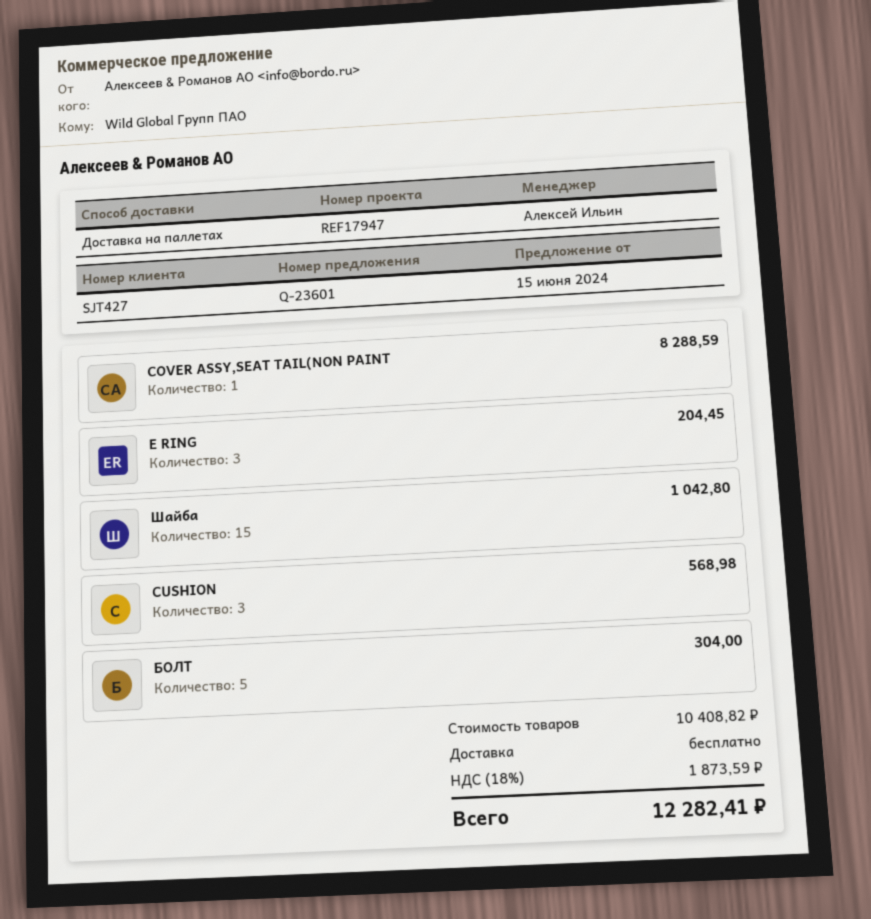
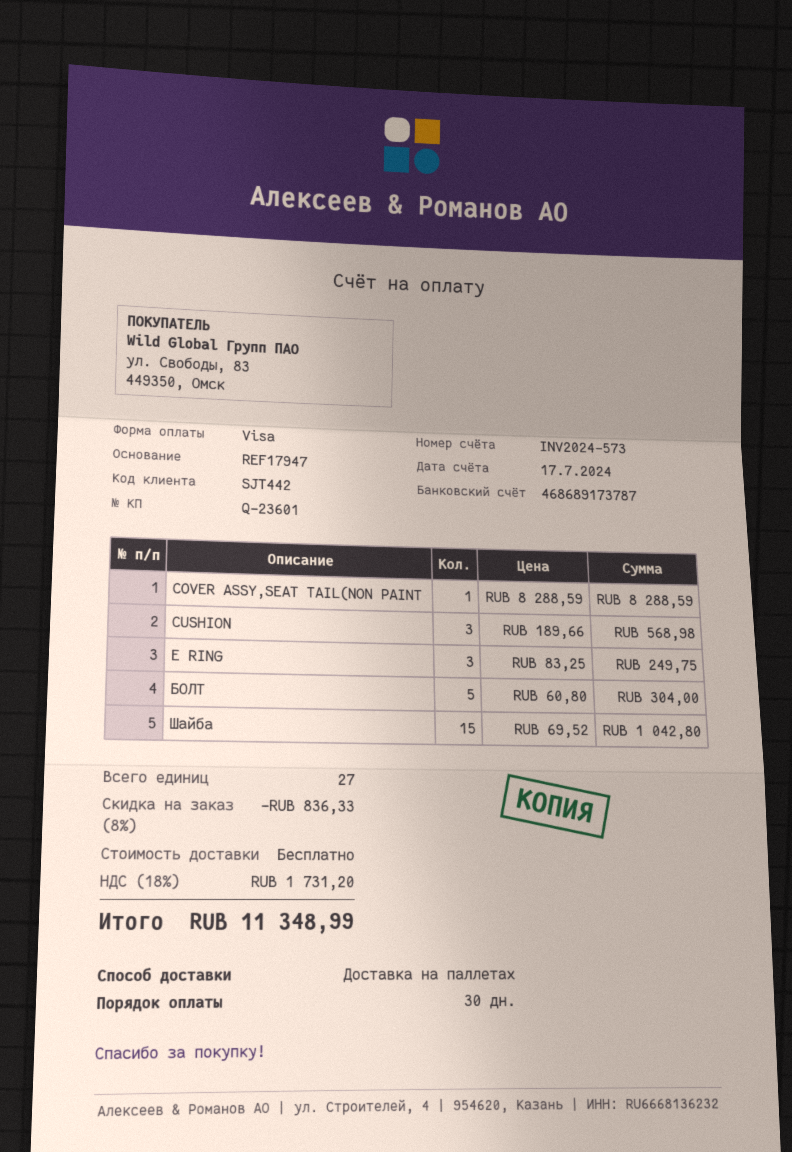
customer number: SJT427 -> SJT442
E RING: 3 for 204.45 -> 3 for 249.75
discount: none -> 8% = 836.33
tax: 18% = 1873.59 -> 18% = 1731.20
total: 12282.41 -> 11348.99

